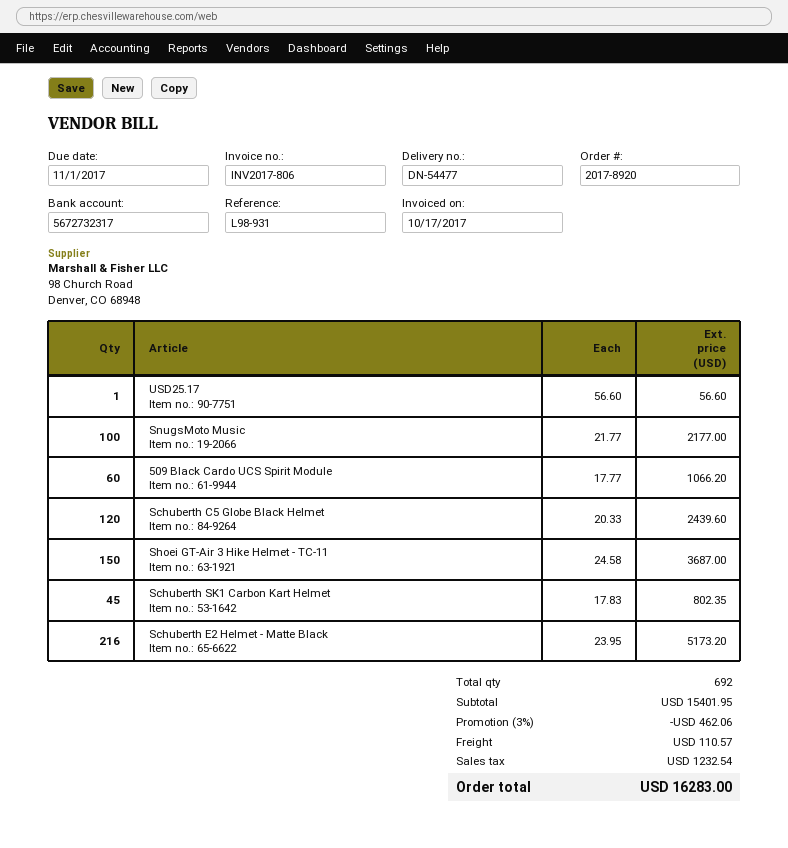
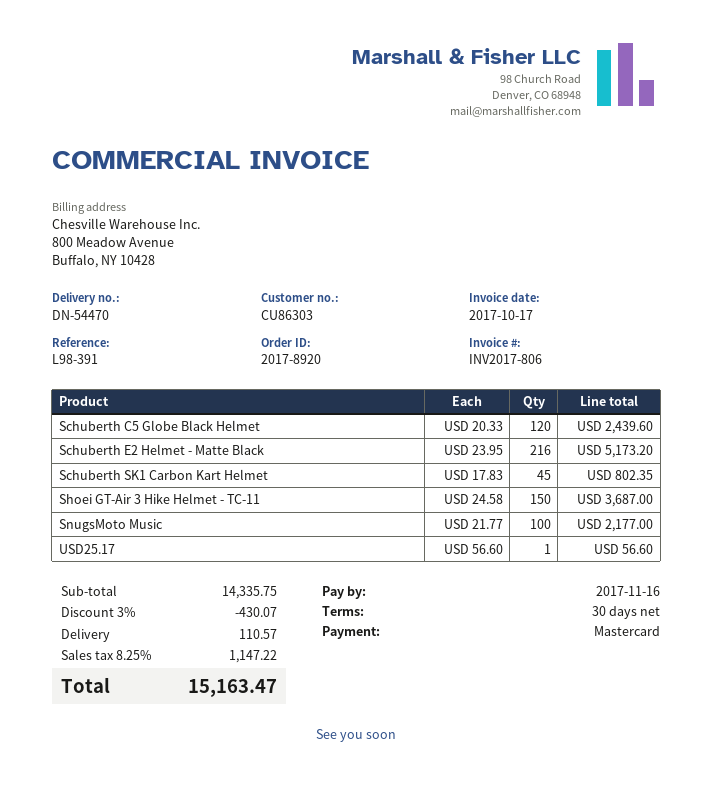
delivery note number: DN-54477 -> DN-54470
due date: 2017-11-01 -> 2017-11-16
reference: L98-931 -> L98-391
509 Black Cardo UCS Spirit Module: 60 x 17.77 = 1066.20 -> none
subtotal: 15401.95 -> 14335.75
discount: 3% = 462.06 -> 3% = 430.07
tax: 1232.54 -> 1147.22
total: 16283.00 -> 15163.47

